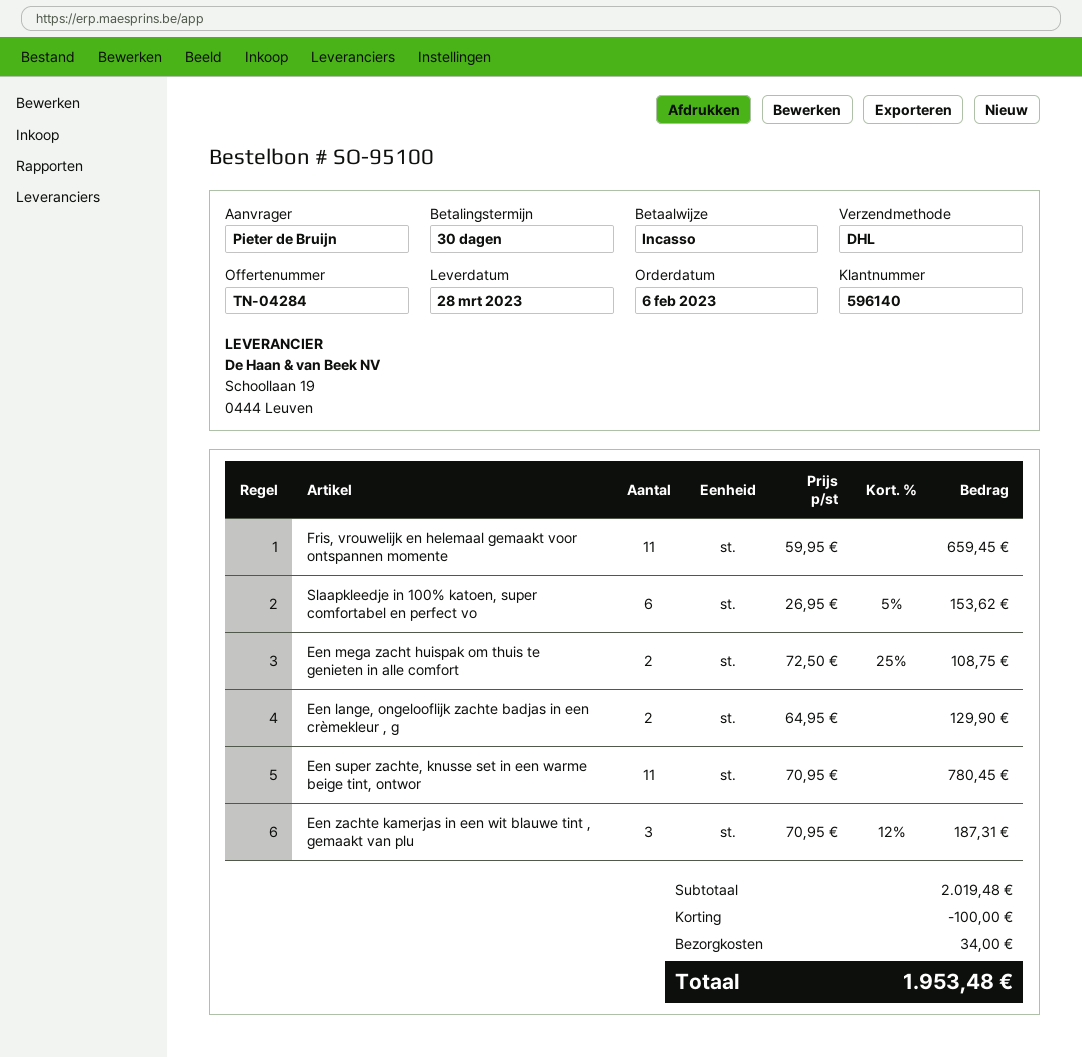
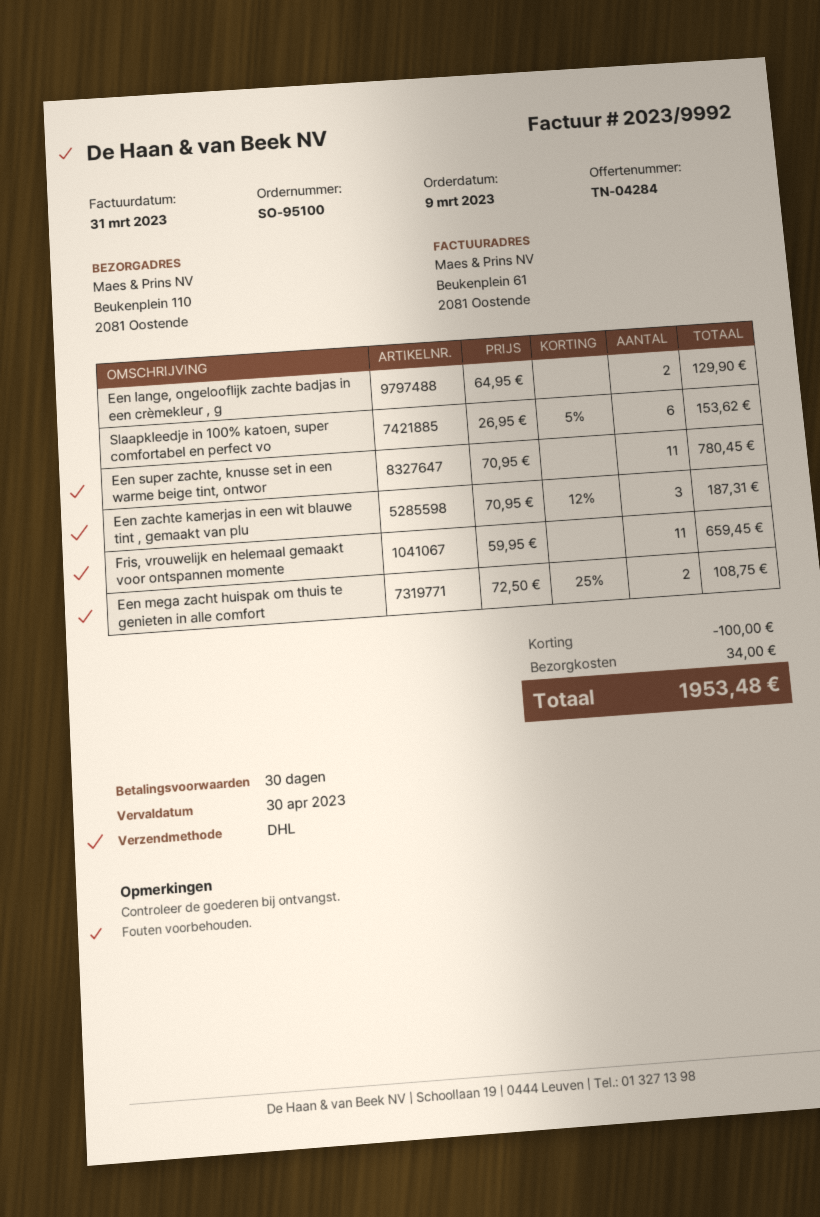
order date: 2023-02-06 -> 2023-03-09

